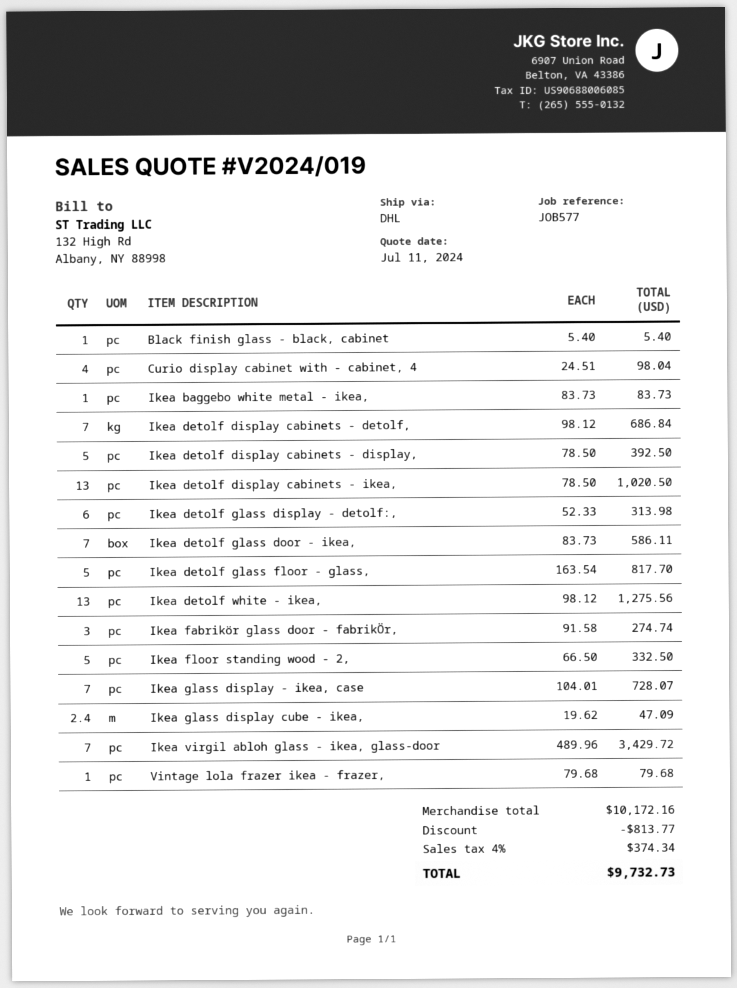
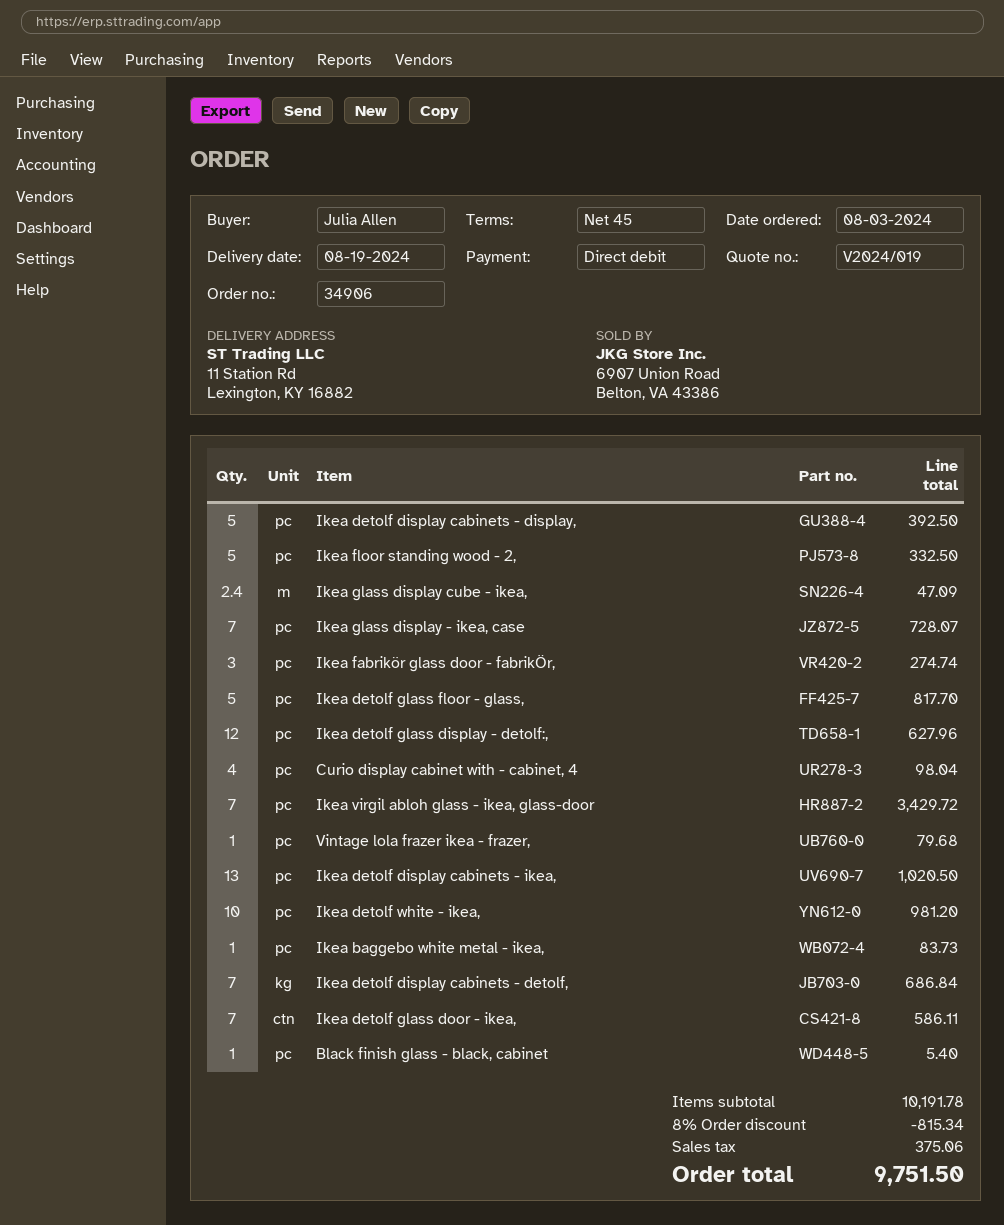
Ikea detolf glass display - detolf:,: 6 for 313.98 -> 12 for 627.96
Ikea detolf white - ikea,: 13 for 1275.56 -> 10 for 981.20
subtotal: 10172.16 -> 10191.78
discount: 813.77 -> 815.34
tax: 374.34 -> 375.06
total: 9732.73 -> 9751.50

